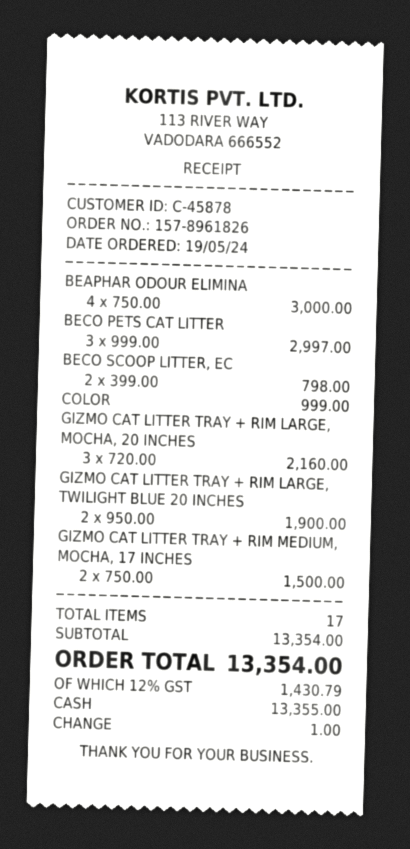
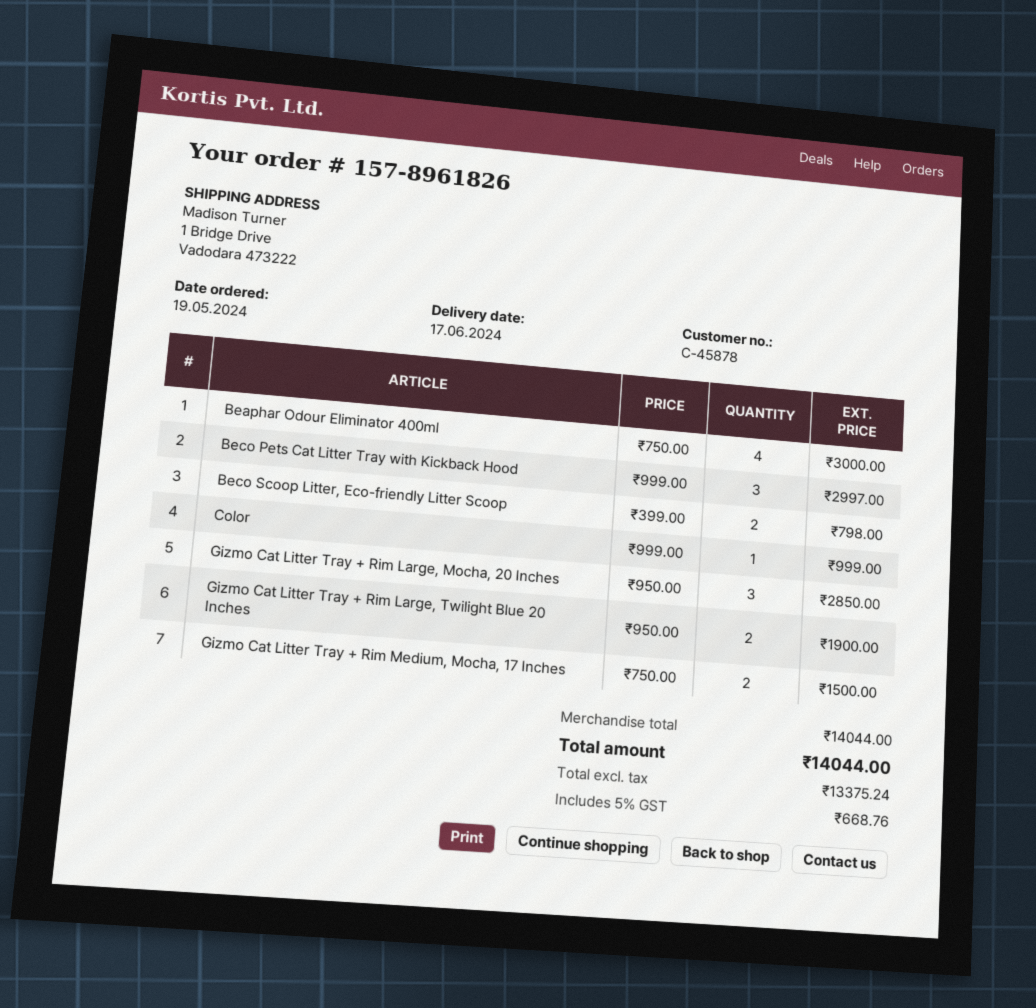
GIZMO CAT LITTER TRAY + RIM LARGE, MOCHA, 20 INCHES: 3 x 720.00 = 2160.00 -> 3 x 950.00 = 2850.00
subtotal: 13354.00 -> 14044.00
tax: 12% = 1430.79 -> 5% = 668.76
total: 13354.00 -> 14044.00

